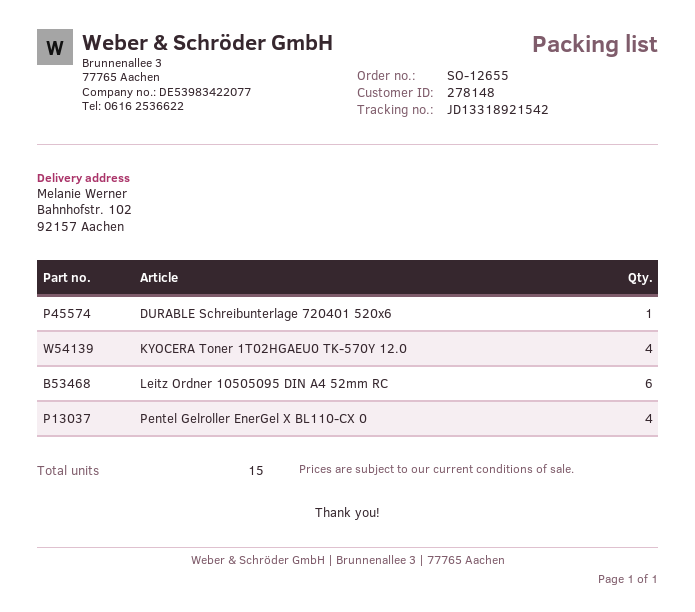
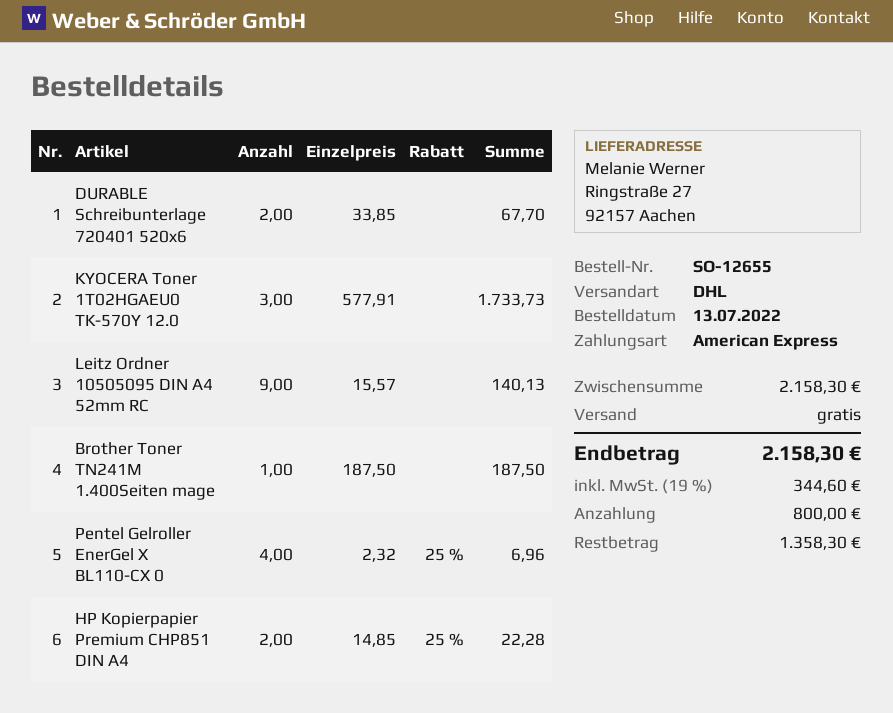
ship to: Bahnhofstr. 102, 92157 Aachen -> Ringstraße 27, 92157 Aachen
DURABLE Schreibunterlage 720401 520x6: 1 -> 2
KYOCERA Toner 1T02HGAEU0 TK-570Y 12.0: 4 -> 3
Leitz Ordner 10505095 DIN A4 52mm RC: 6 -> 9
Brother Toner TN241M 1.400Seiten mage: none -> 1
HP Kopierpapier Premium CHP851 DIN A4: none -> 2

